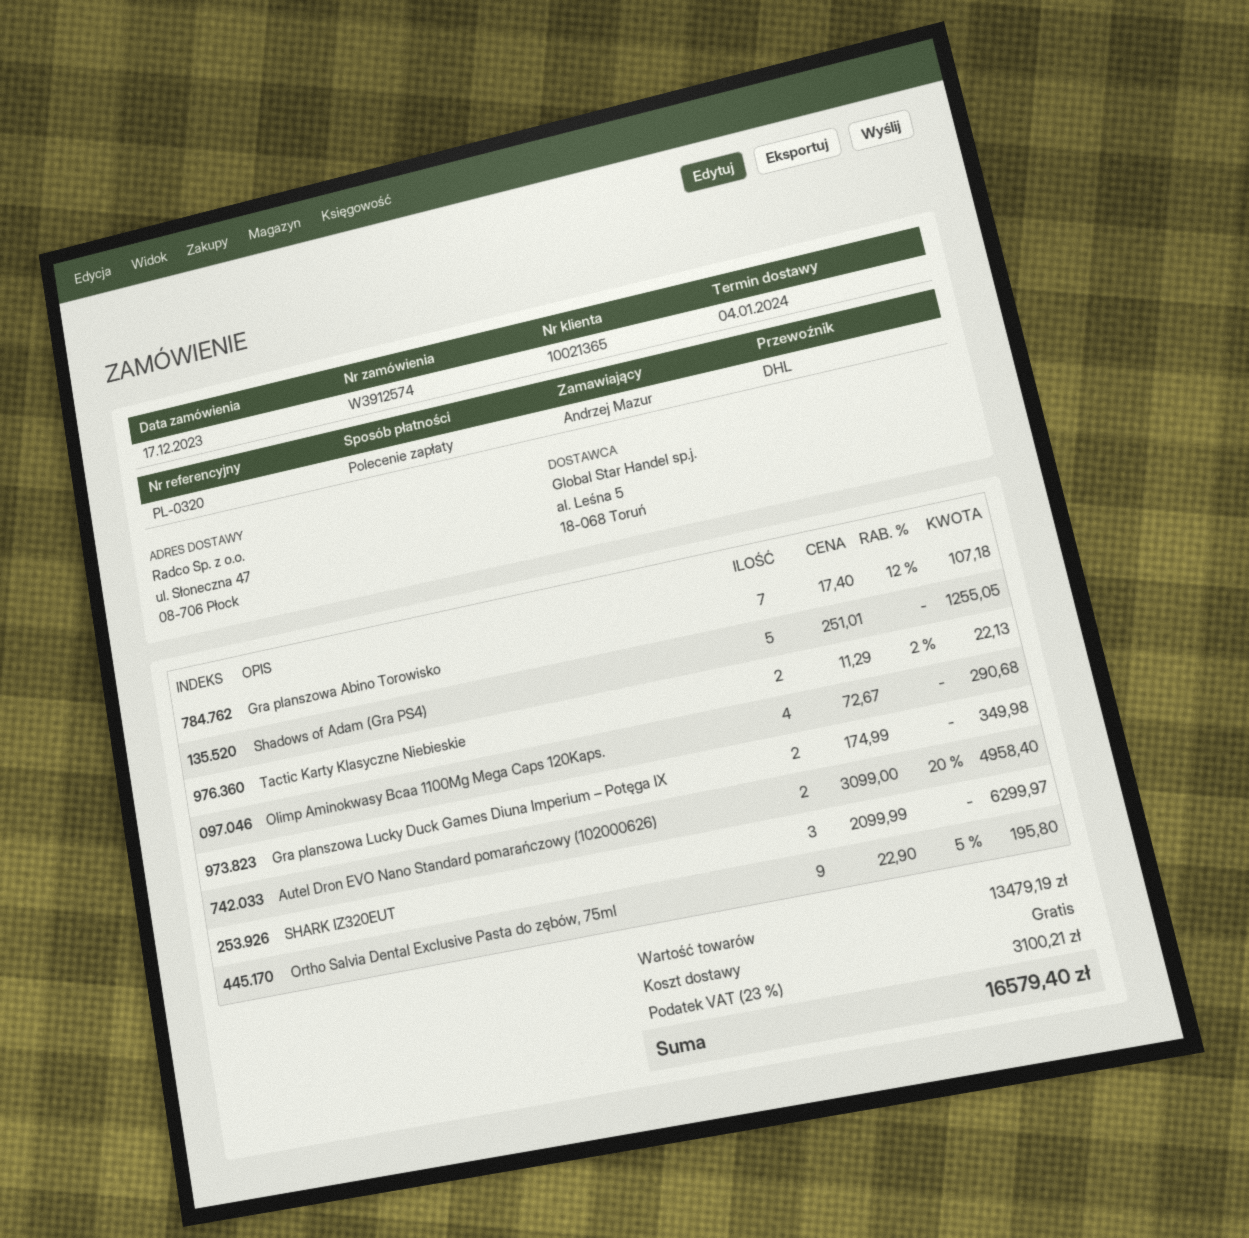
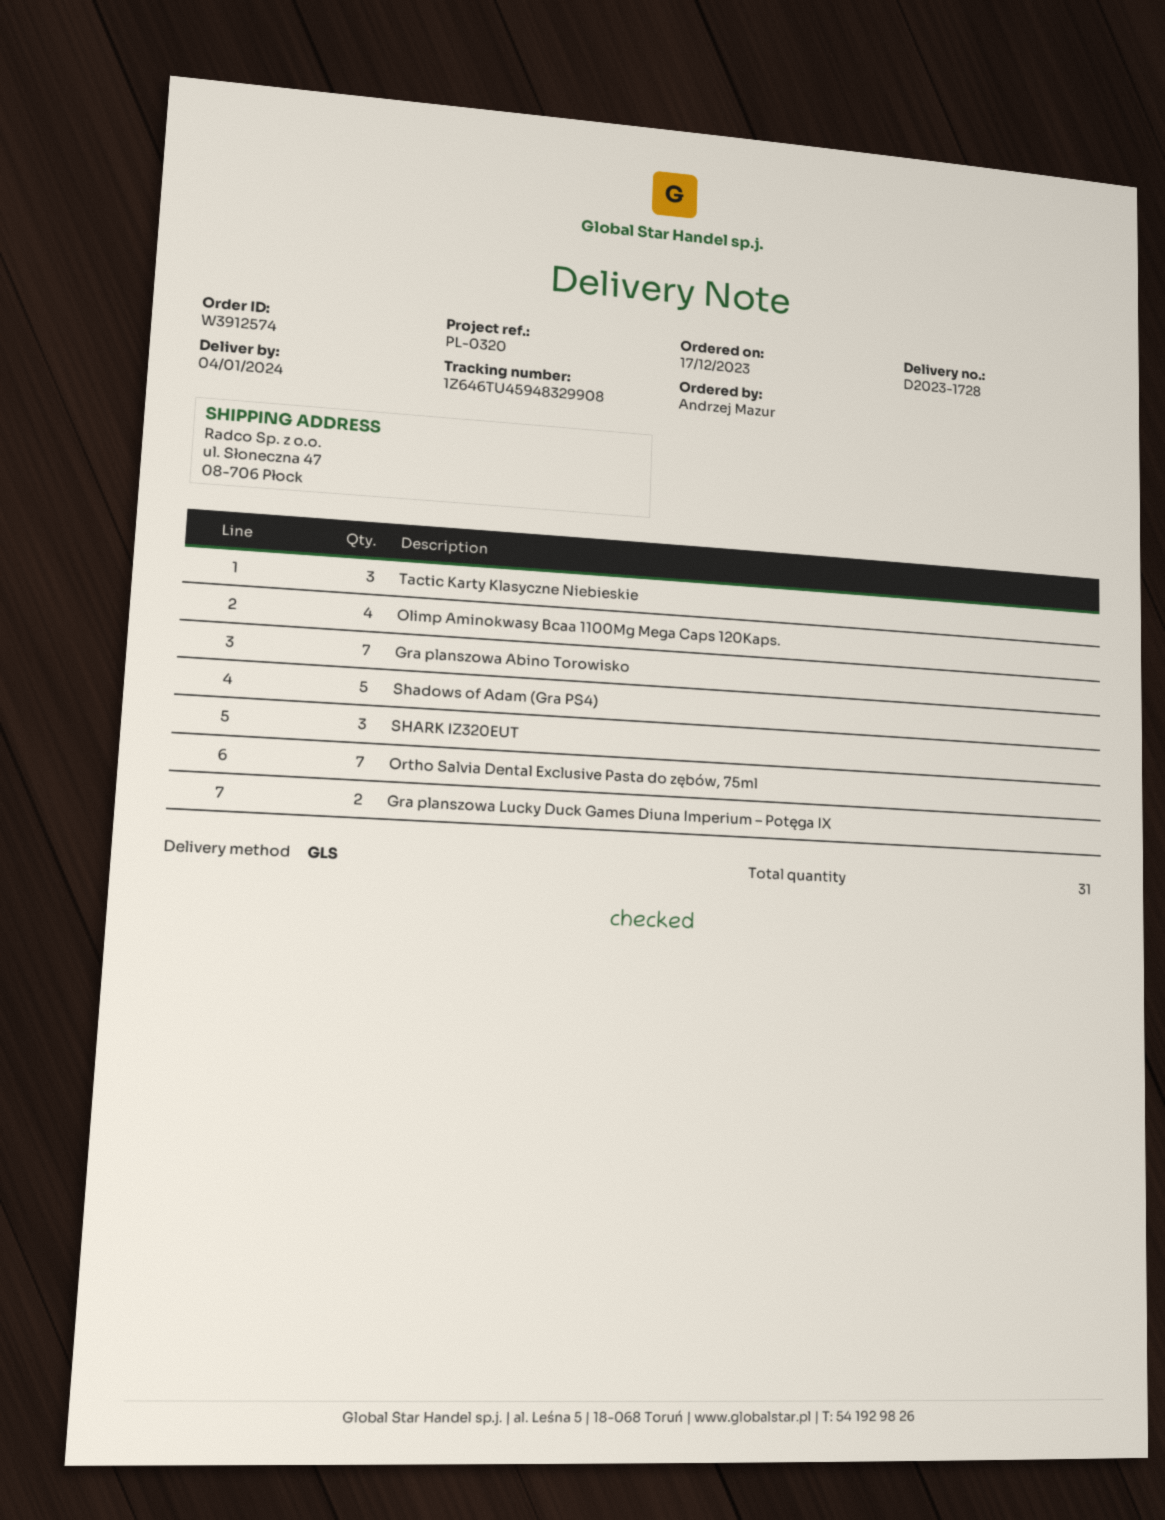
shipping method: DHL -> GLS
Tactic Karty Klasyczne Niebieskie: 2 -> 3
Autel Dron EVO Nano Standard pomarańczowy (102000626): 2 -> none
Ortho Salvia Dental Exclusive Pasta do zębów, 75ml: 9 -> 7

